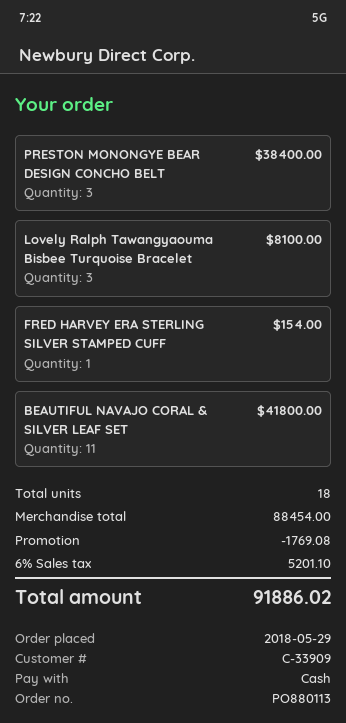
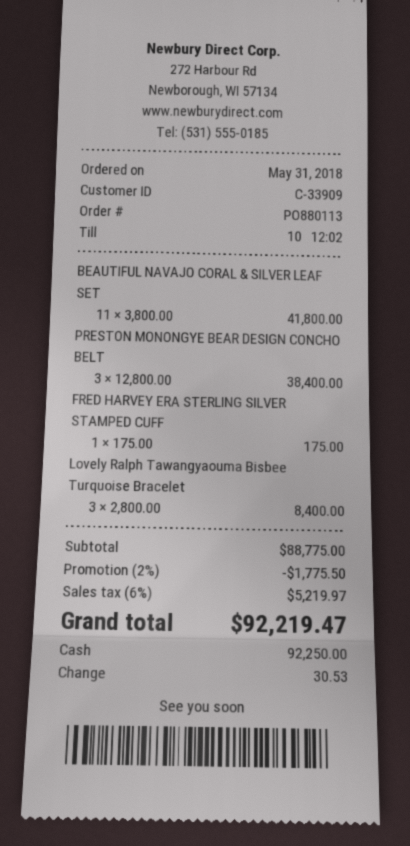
order date: 2018-05-29 -> 2018-05-31
Lovely Ralph Tawangyaouma Bisbee Turquoise Bracelet: 3 for 8100.00 -> 3 for 8400.00
FRED HARVEY ERA STERLING SILVER STAMPED CUFF: 1 for 154.00 -> 1 for 175.00
subtotal: 88454.00 -> 88775.00
discount: 1769.08 -> 1775.50
tax: 6% = 5201.10 -> 6% = 5219.97
total: 91886.02 -> 92219.47

